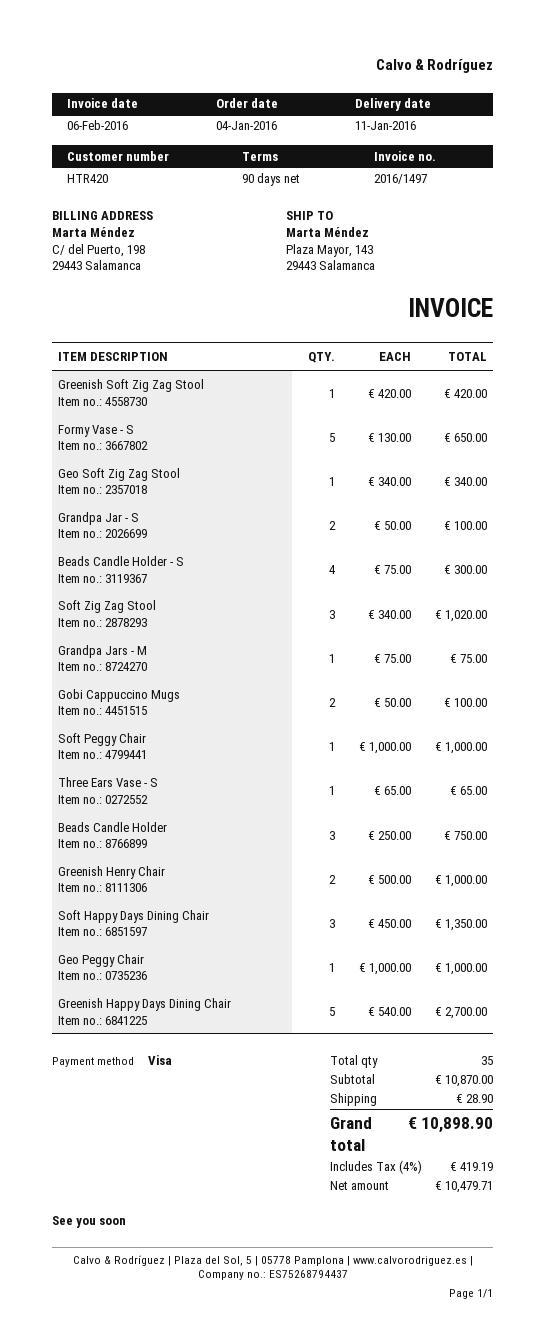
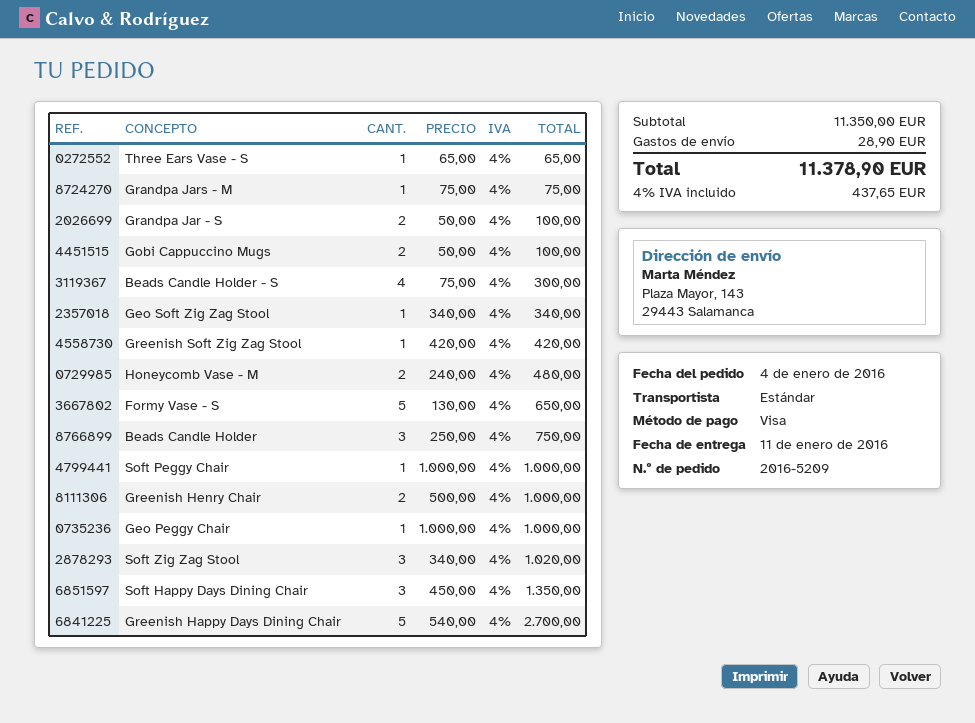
Honeycomb Vase - M: none -> 2 x 240.00 = 480.00
subtotal: 10870.00 -> 11350.00
tax: 4% = 419.19 -> 4% = 437.65
total: 10898.90 -> 11378.90

